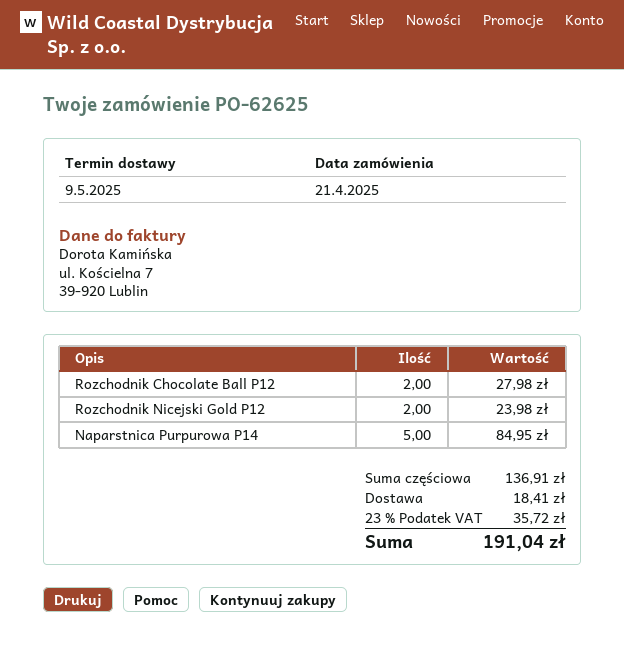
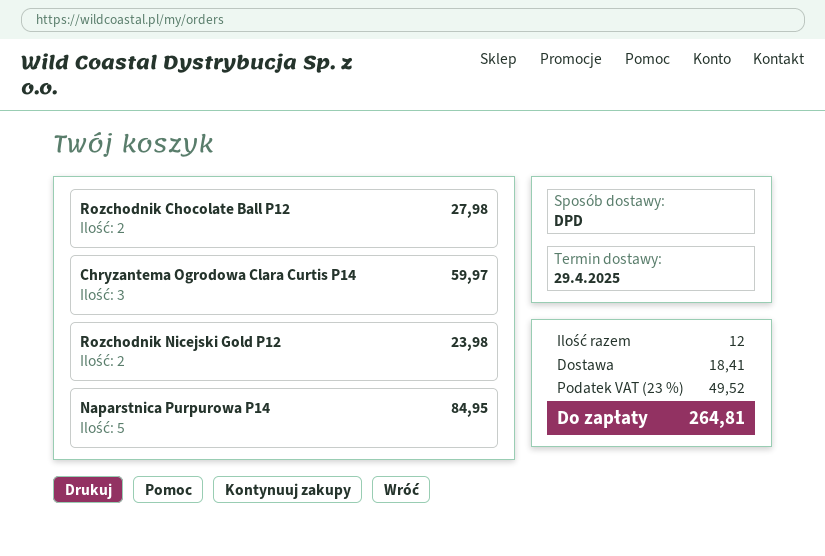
delivery date: 2025-05-09 -> 2025-04-29
Chryzantema Ogrodowa Clara Curtis P14: none -> 3 for 59.97
tax: 23% = 35.72 -> 23% = 49.52
total: 191.04 -> 264.81

